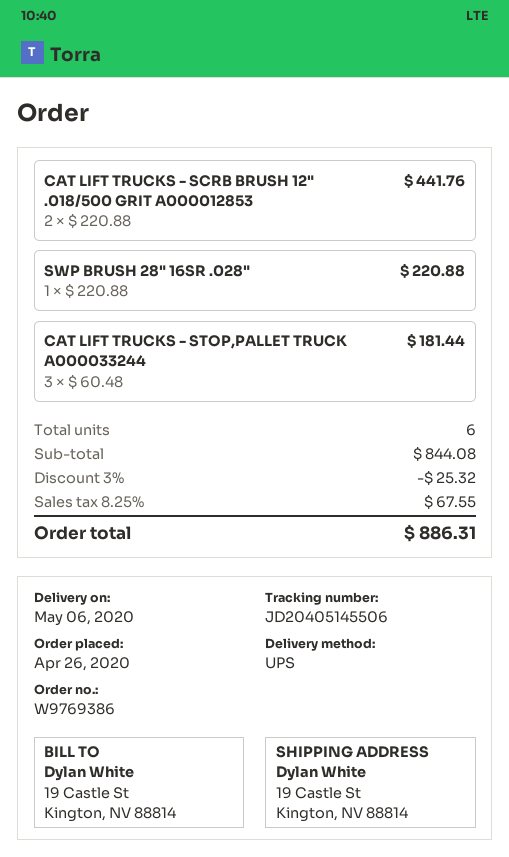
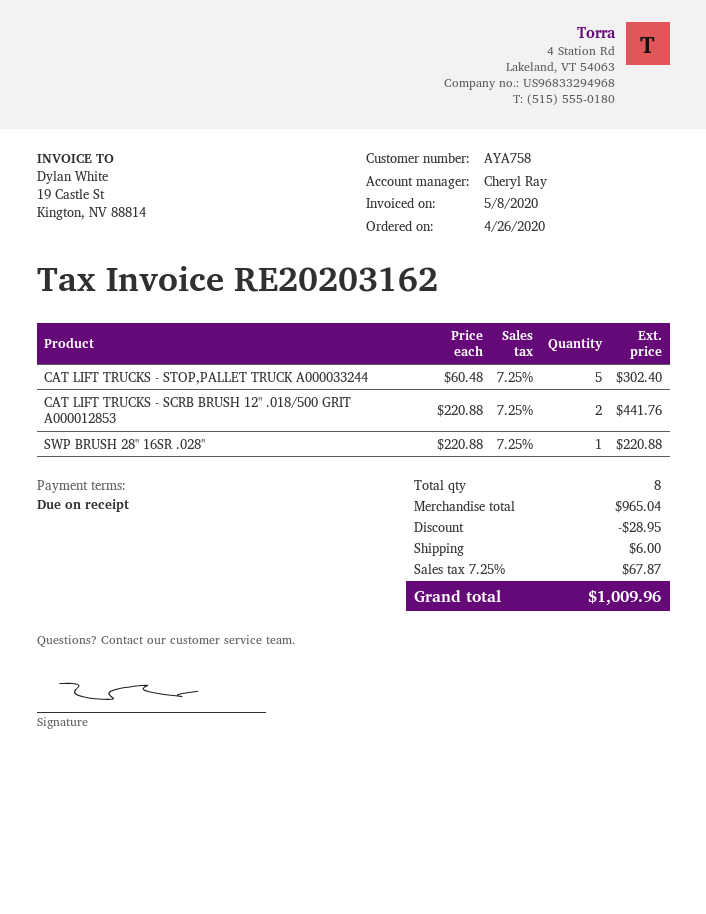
CAT LIFT TRUCKS - STOP,PALLET TRUCK A000033244: 3 x 60.48 = 181.44 -> 5 x 60.48 = 302.40
total quantity: 6 -> 8
subtotal: 844.08 -> 965.04
discount: 25.32 -> 28.95
shipping: none -> 6.00
tax: 8.25% = 67.55 -> 7.25% = 67.87
total: 886.31 -> 1009.96

